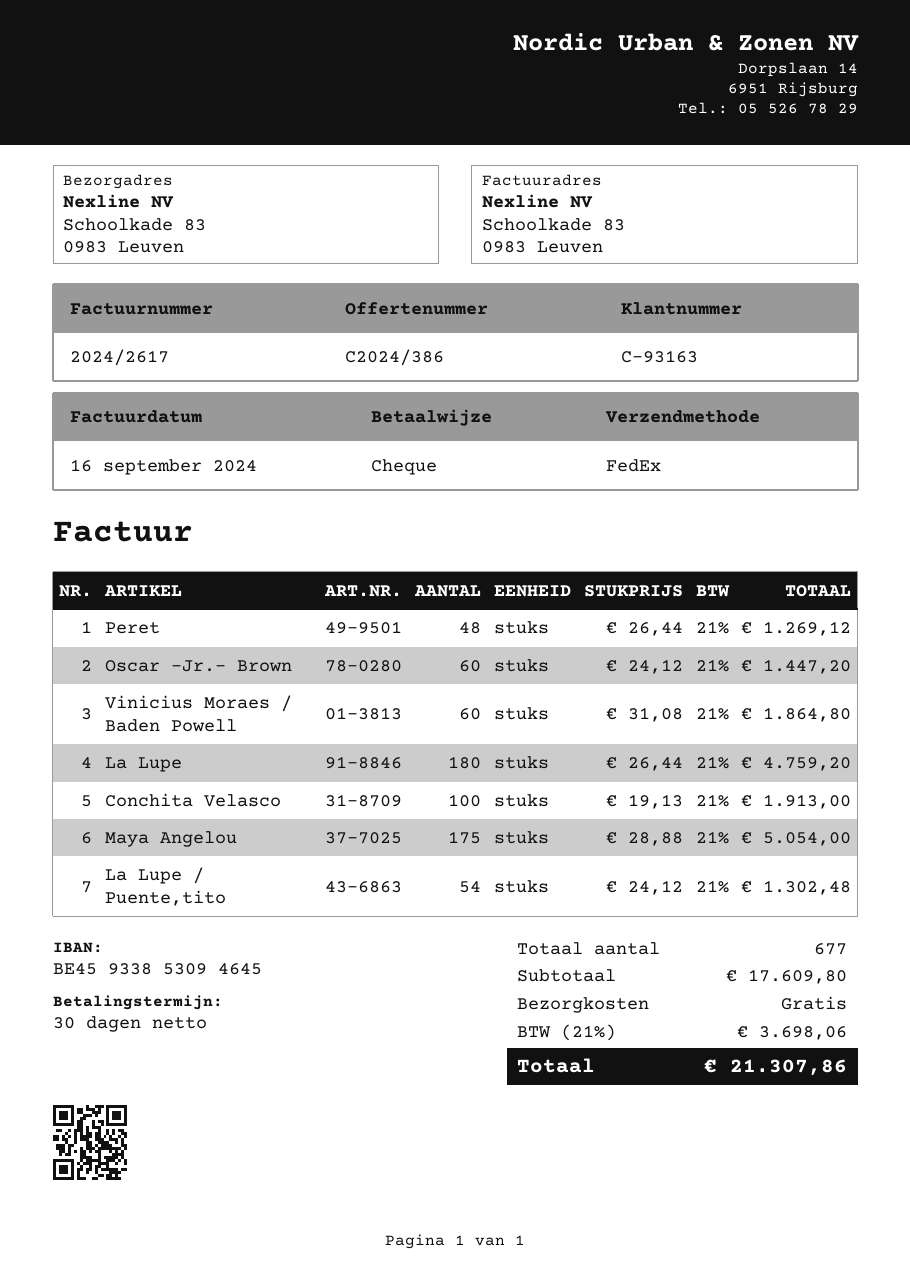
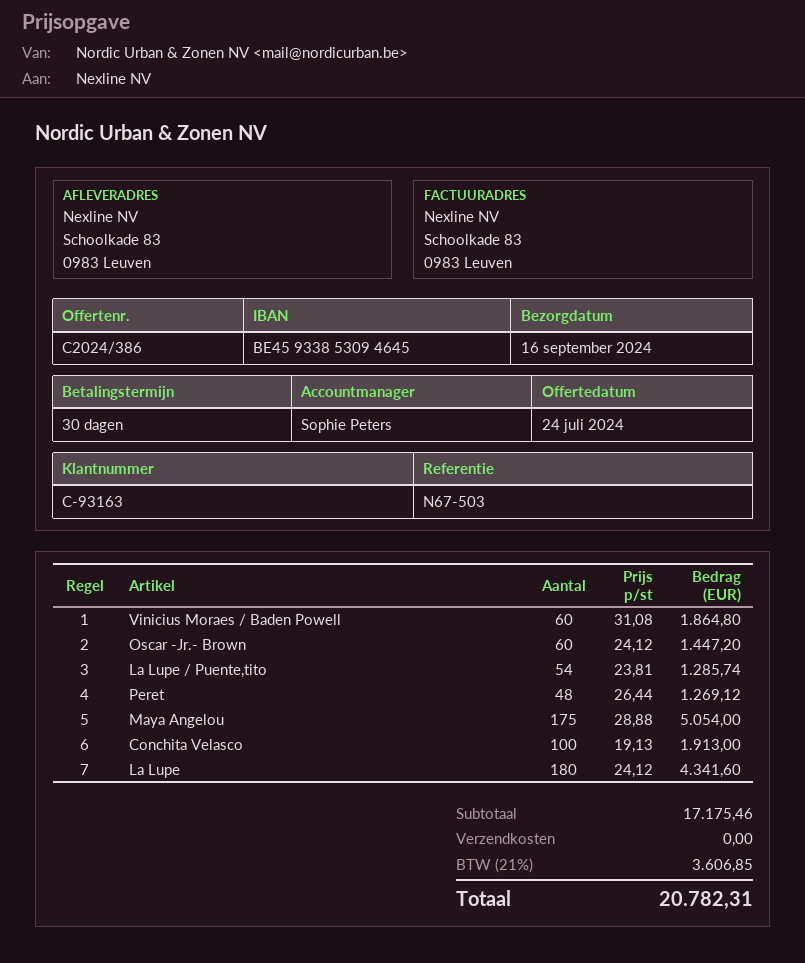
La Lupe: 180 x 26.44 = 4759.20 -> 180 x 24.12 = 4341.60
La Lupe / Puente,tito: 54 x 24.12 = 1302.48 -> 54 x 23.81 = 1285.74
subtotal: 17609.80 -> 17175.46
tax: 21% = 3698.06 -> 21% = 3606.85
total: 21307.86 -> 20782.31

